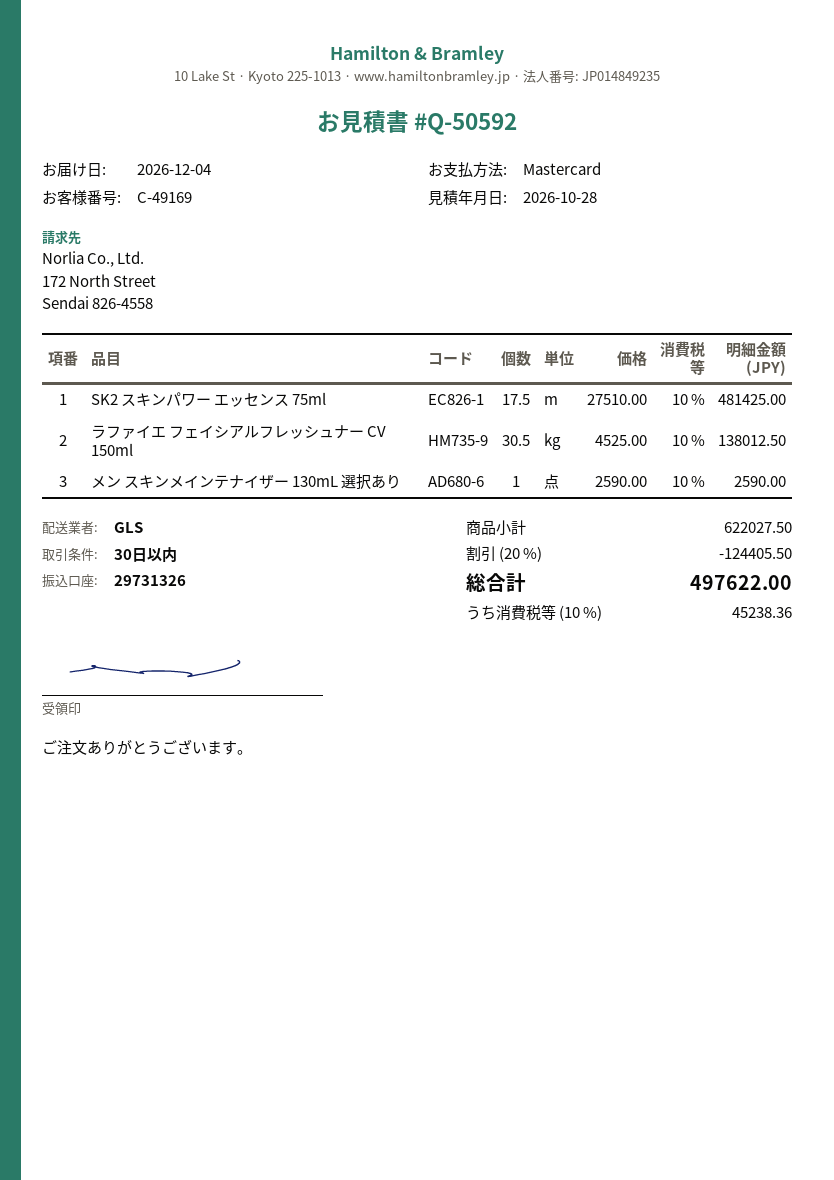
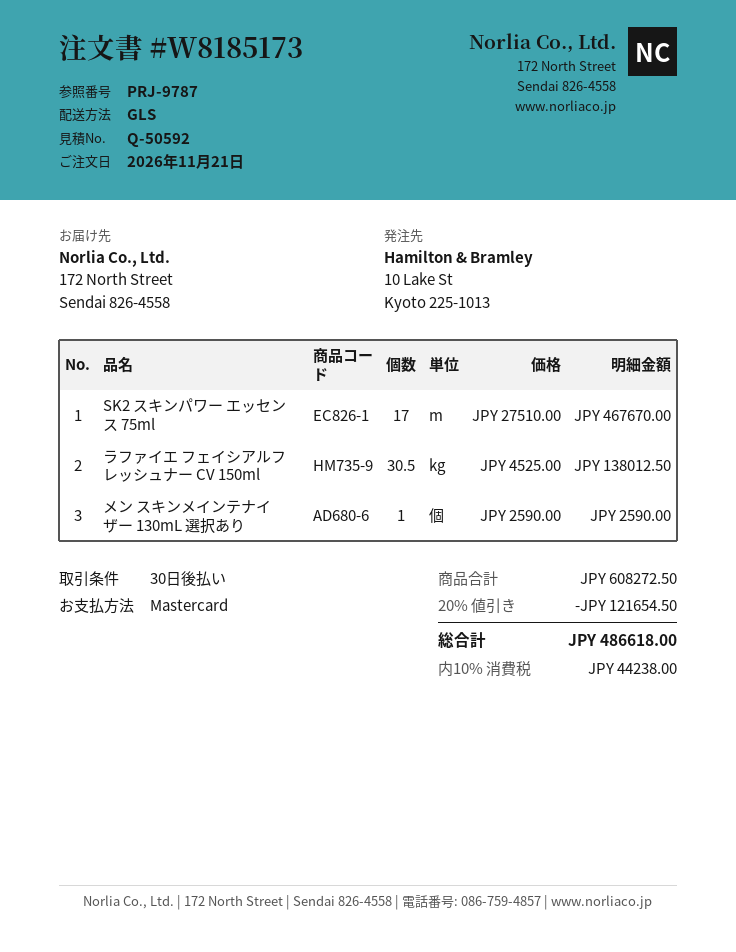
SK2 スキンパワー エッセンス 75ml: 17.5 x 27510.00 = 481425.00 -> 17 x 27510.00 = 467670.00
subtotal: 622027.50 -> 608272.50
discount: 20% = 124405.50 -> 20% = 121654.50
tax: 10% = 45238.36 -> 10% = 44238.00
total: 497622.00 -> 486618.00

